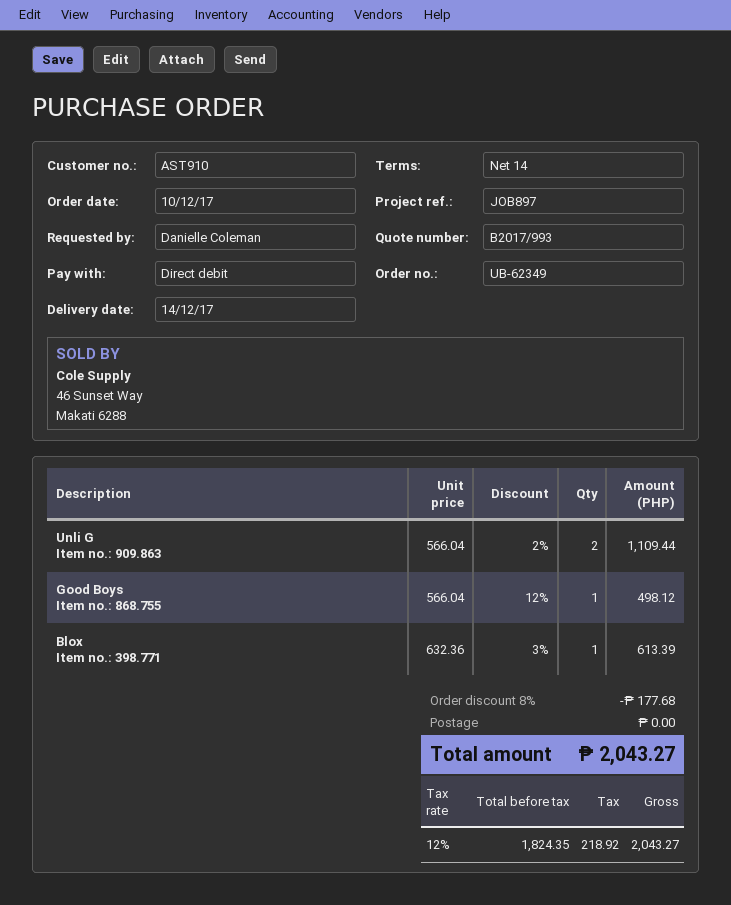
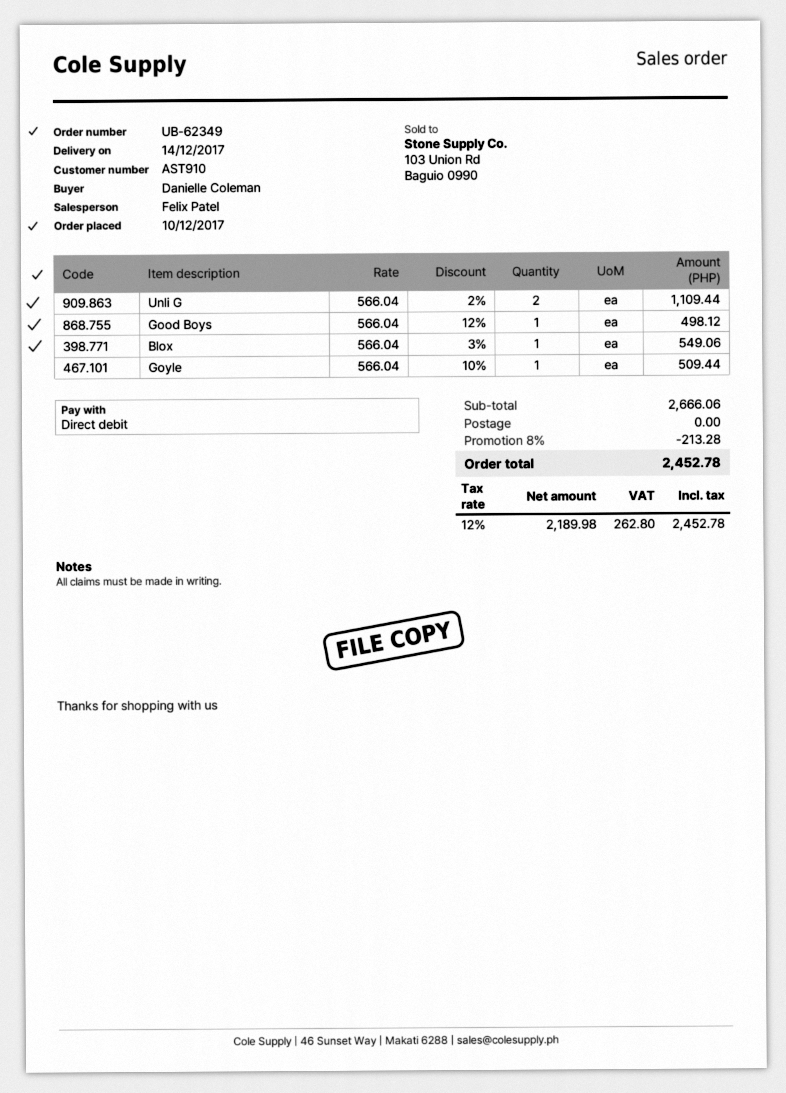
Blox: 1 x 632.36 - 3% = 613.39 -> 1 x 566.04 - 3% = 549.06
Goyle: none -> 1 x 566.04 - 10% = 509.44
discount: 8% = 177.68 -> 8% = 213.28
net: 1824.35 -> 2189.98
tax: 12% = 218.92 -> 12% = 262.80
total: 2043.27 -> 2452.78

